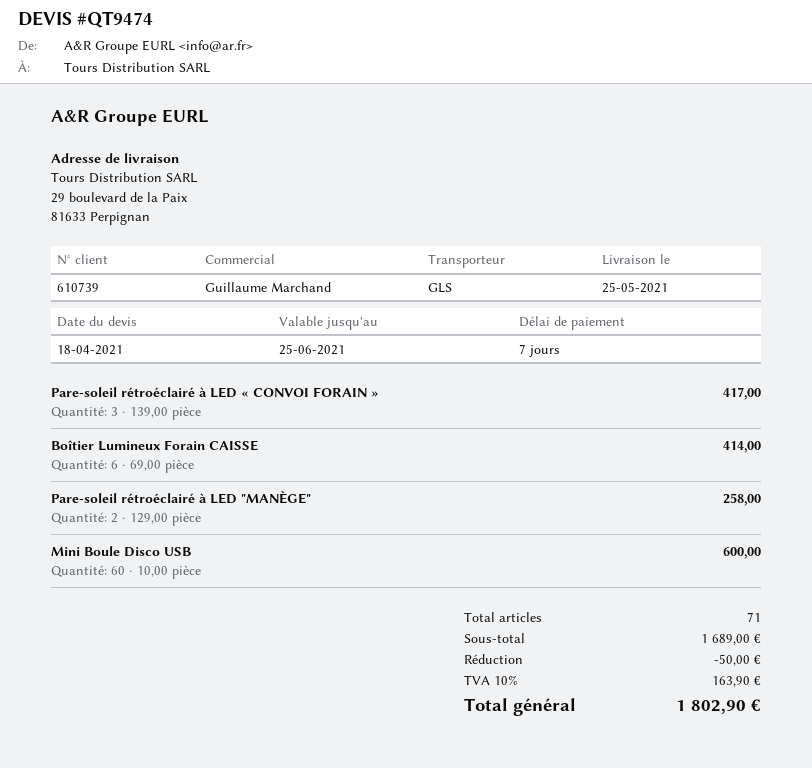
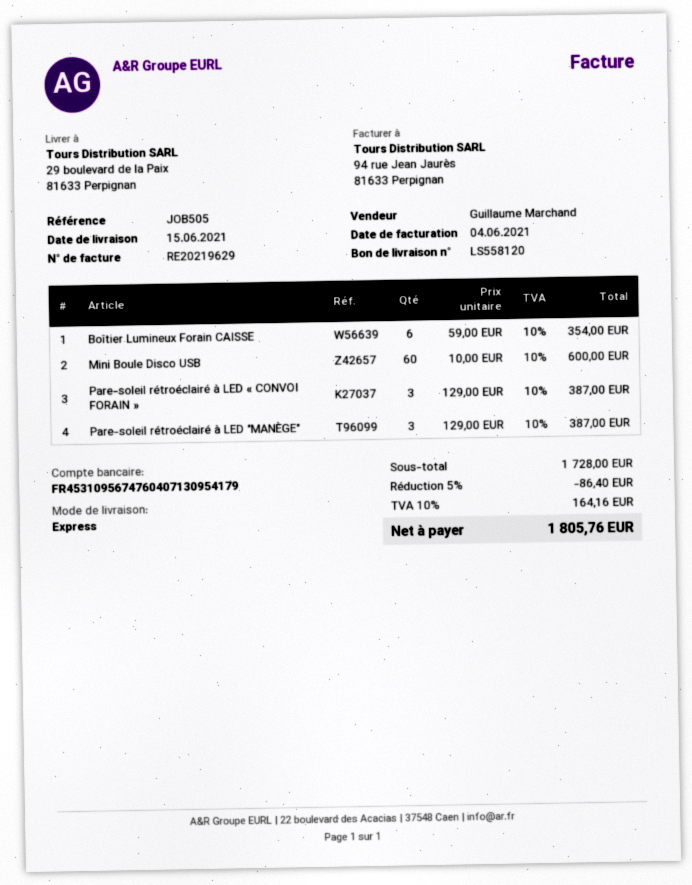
delivery date: 2021-05-25 -> 2021-06-15
shipping method: GLS -> express
Pare-soleil rétroéclairé à LED « CONVOI FORAIN »: 3 x 139.00 = 417.00 -> 3 x 129.00 = 387.00
Boîtier Lumineux Forain CAISSE: 6 x 69.00 = 414.00 -> 6 x 59.00 = 354.00
Pare-soleil rétroéclairé à LED "MANÈGE": 2 x 129.00 = 258.00 -> 3 x 129.00 = 387.00
subtotal: 1689.00 -> 1728.00
discount: 50.00 -> 86.40
tax: 10% = 163.90 -> 10% = 164.16
total: 1802.90 -> 1805.76

